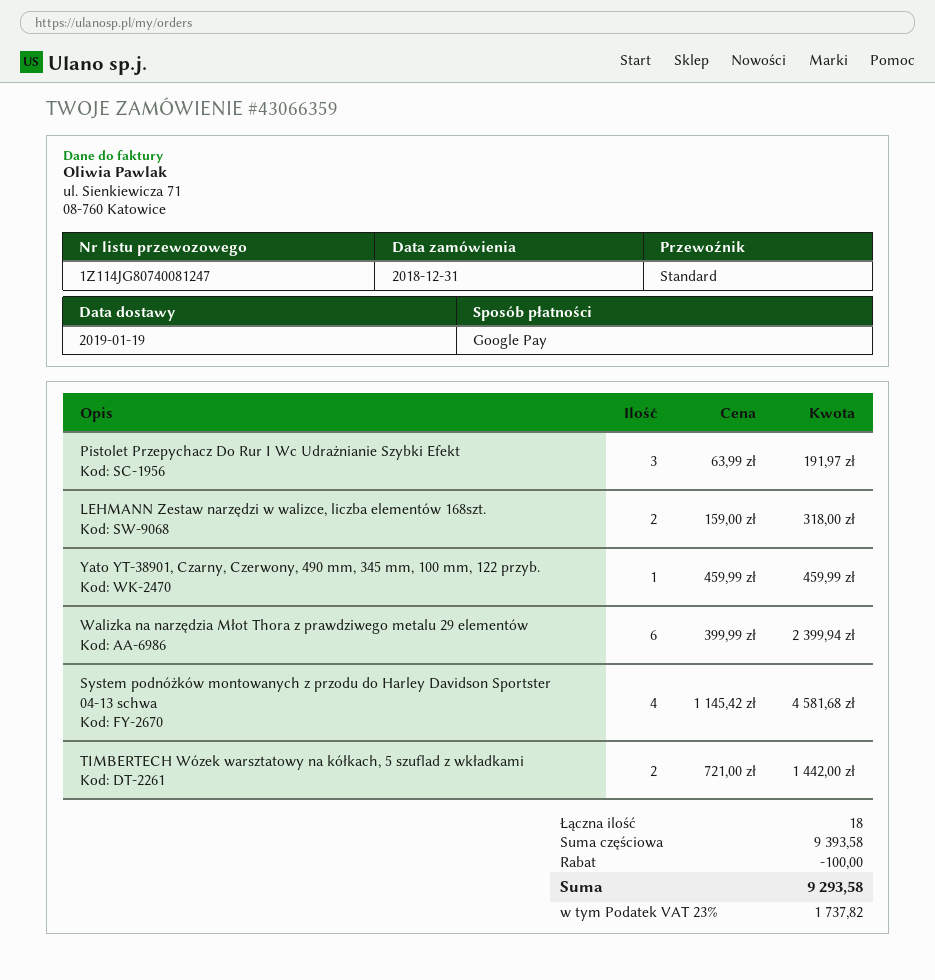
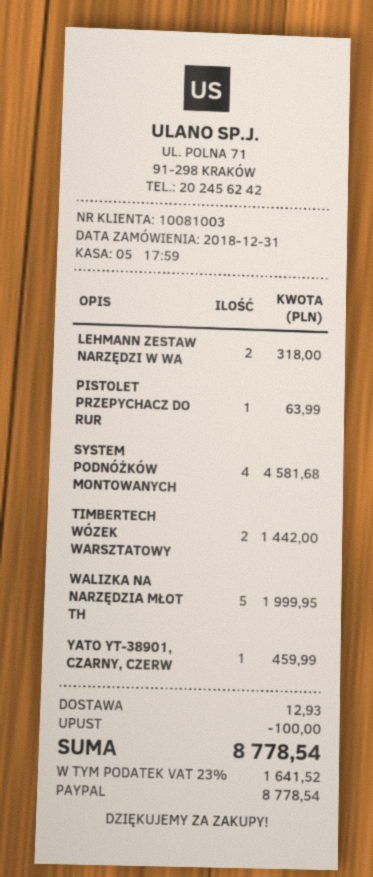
payment method: Google Pay -> PayPal
Pistolet Przepychacz Do Rur I Wc Udrażnianie Szybki Efekt: 3 for 191.97 -> 1 for 63.99
Walizka na narzędzia Młot Thora z prawdziwego metalu 29 elementów: 6 for 2399.94 -> 5 for 1999.95
shipping: none -> 12.93
tax: 23% = 1737.82 -> 23% = 1641.52
total: 9293.58 -> 8778.54

